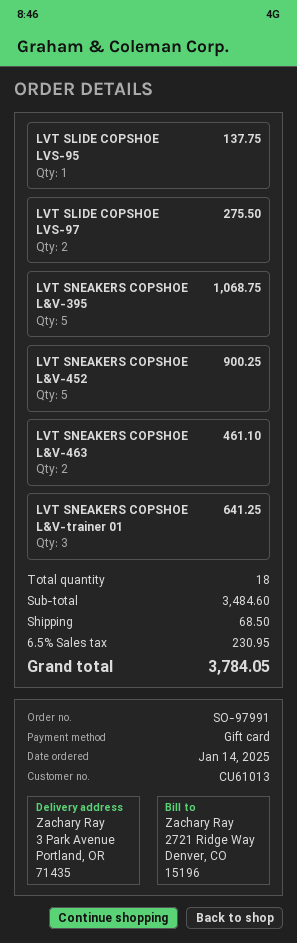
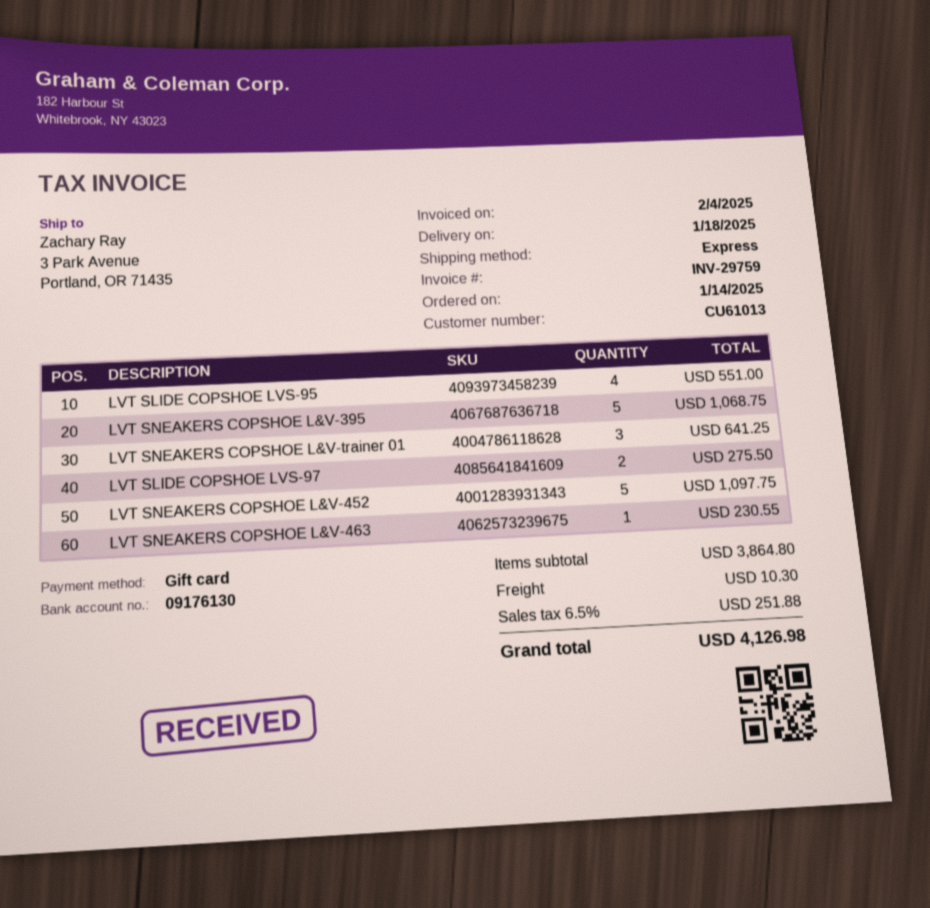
LVT SLIDE COPSHOE LVS-95: 1 for 137.75 -> 4 for 551.00
LVT SNEAKERS COPSHOE L&V-452: 5 for 900.25 -> 5 for 1097.75
LVT SNEAKERS COPSHOE L&V-463: 2 for 461.10 -> 1 for 230.55
subtotal: 3484.60 -> 3864.80
shipping: 68.50 -> 10.30
tax: 6.5% = 230.95 -> 6.5% = 251.88
total: 3784.05 -> 4126.98

